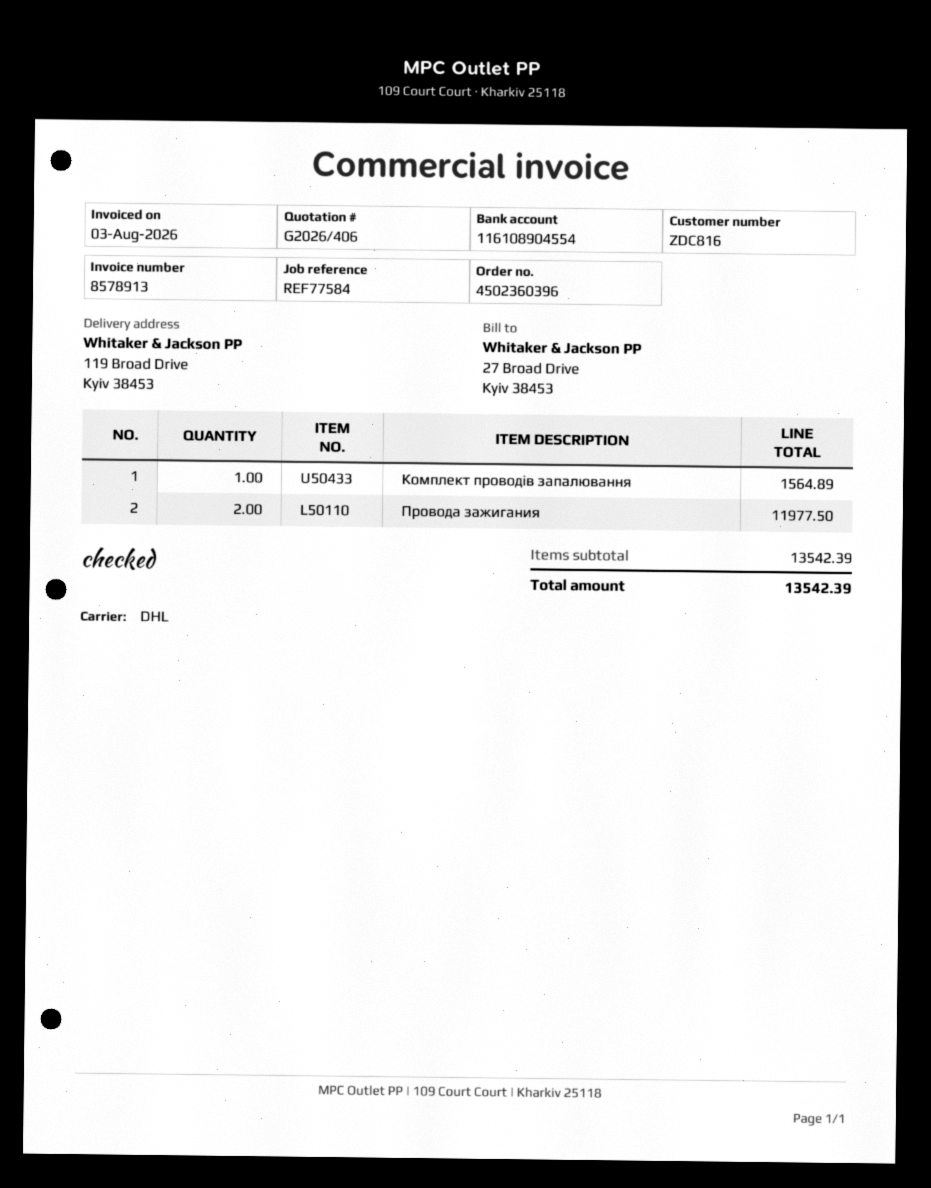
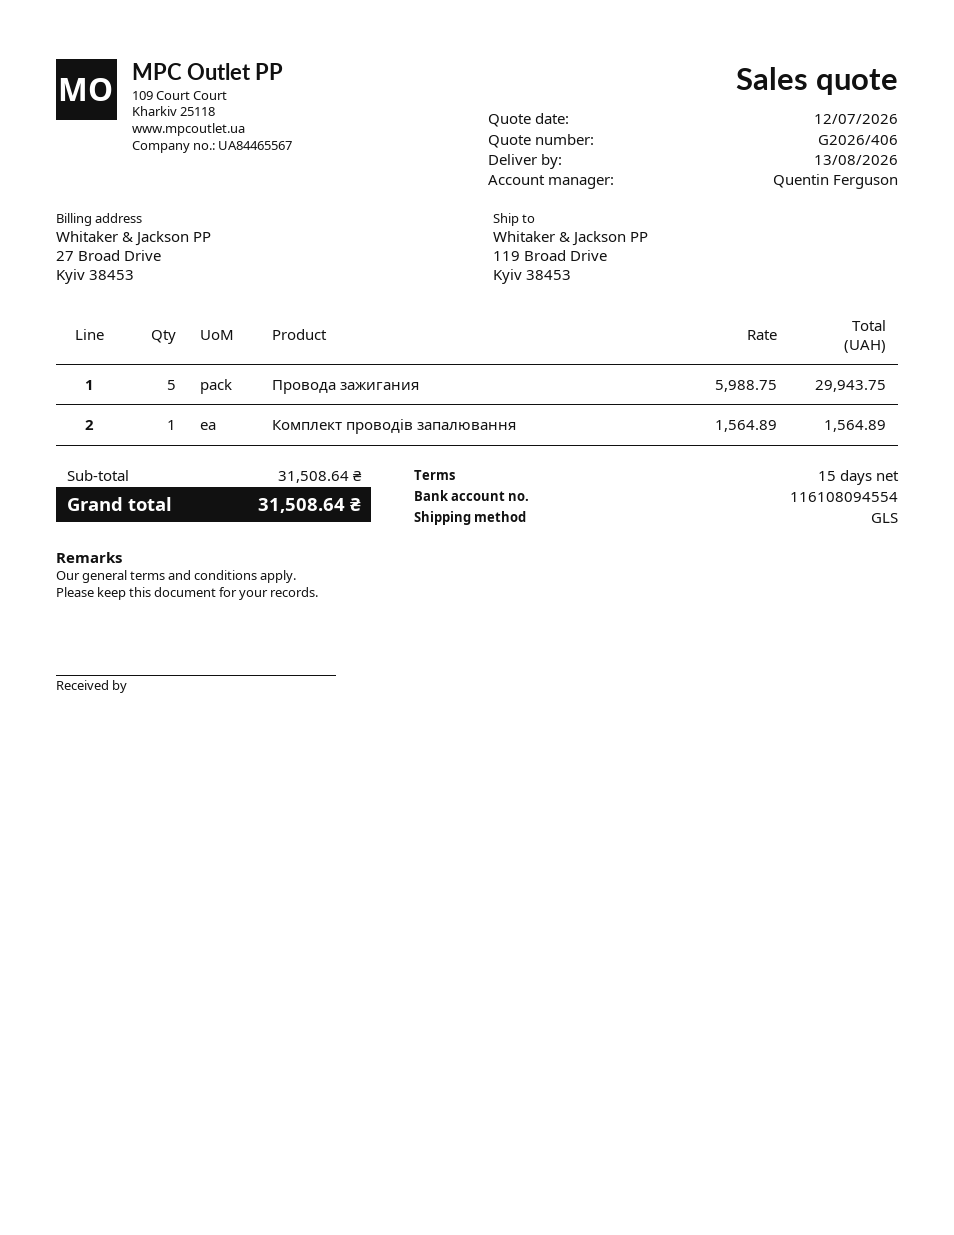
bank account: 116108904554 -> 116108094554
shipping method: DHL -> GLS
Провода зажигания: 2 for 11977.50 -> 5 for 29943.75
subtotal: 13542.39 -> 31508.64
total: 13542.39 -> 31508.64

